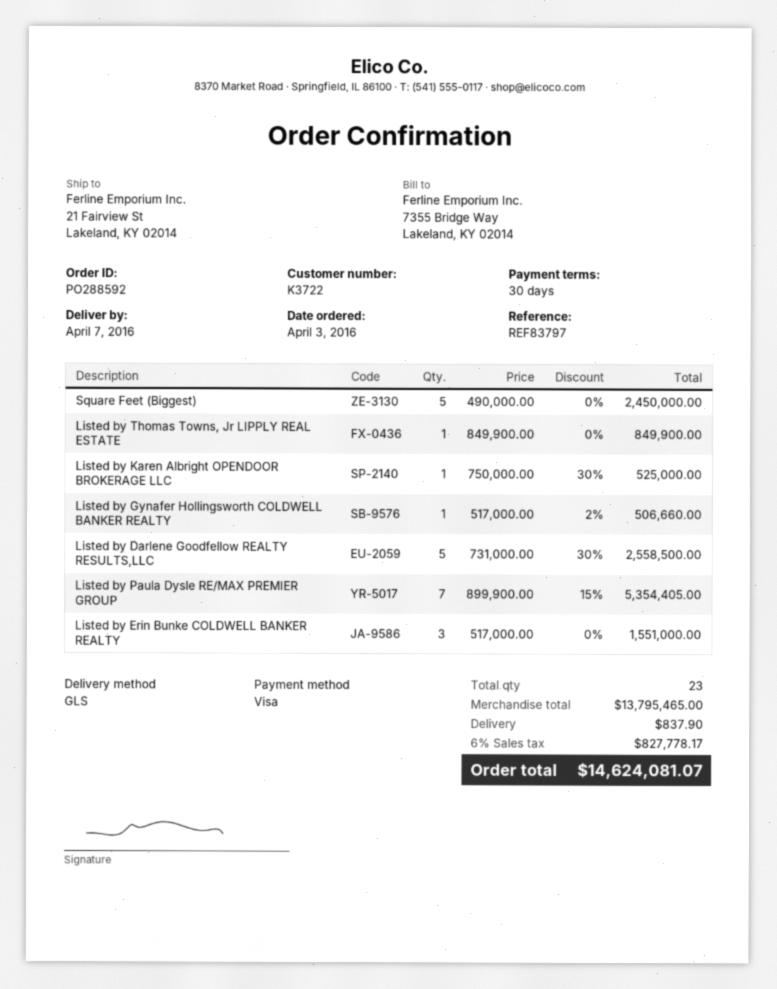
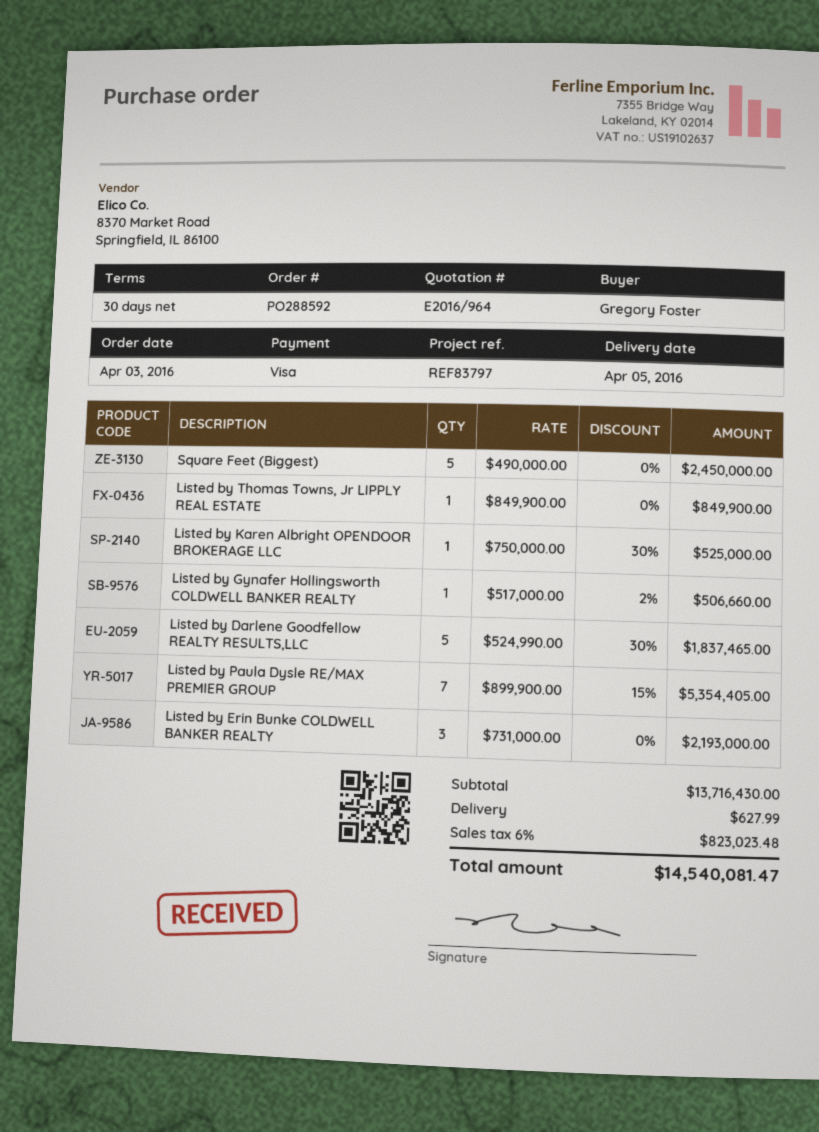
delivery date: 2016-04-07 -> 2016-04-05
Listed by Darlene Goodfellow REALTY RESULTS,LLC: 5 x 731000.00 - 30% = 2558500.00 -> 5 x 524990.00 - 30% = 1837465.00
Listed by Erin Bunke COLDWELL BANKER REALTY: 3 x 517000.00 = 1551000.00 -> 3 x 731000.00 = 2193000.00
subtotal: 13795465.00 -> 13716430.00
shipping: 837.90 -> 627.99
tax: 6% = 827778.17 -> 6% = 823023.48
total: 14624081.07 -> 14540081.47

